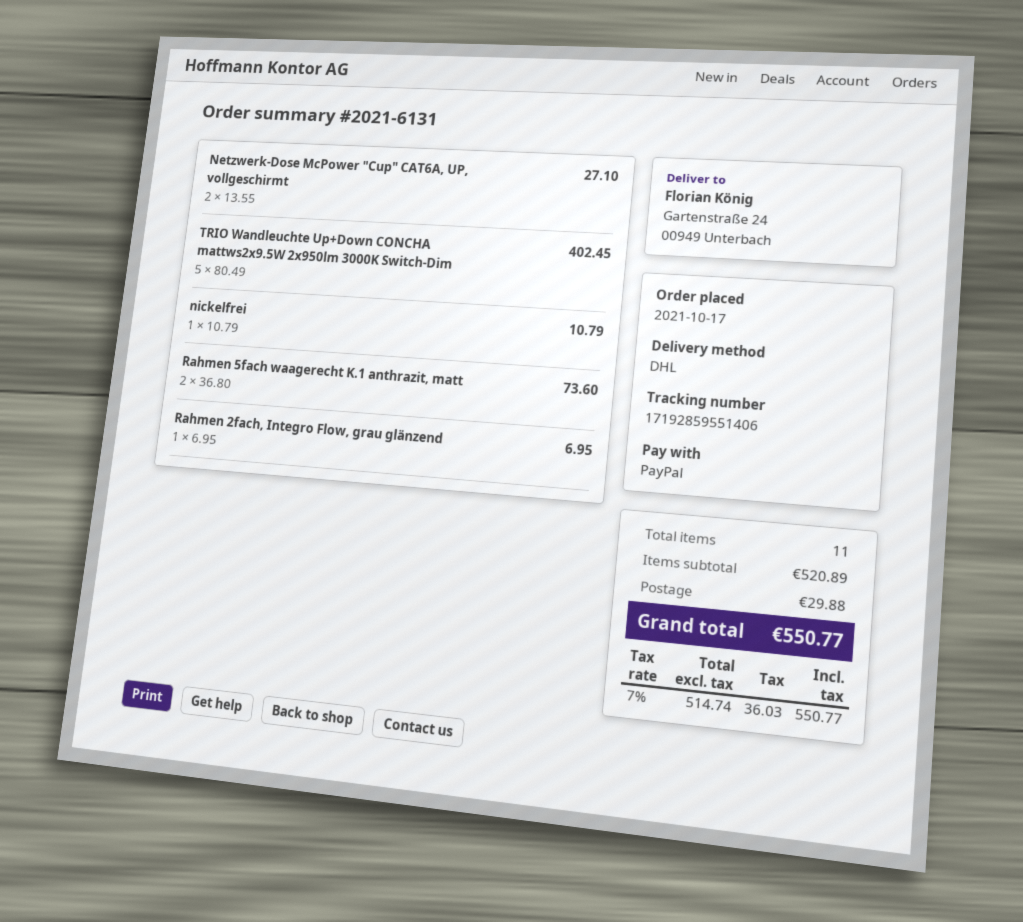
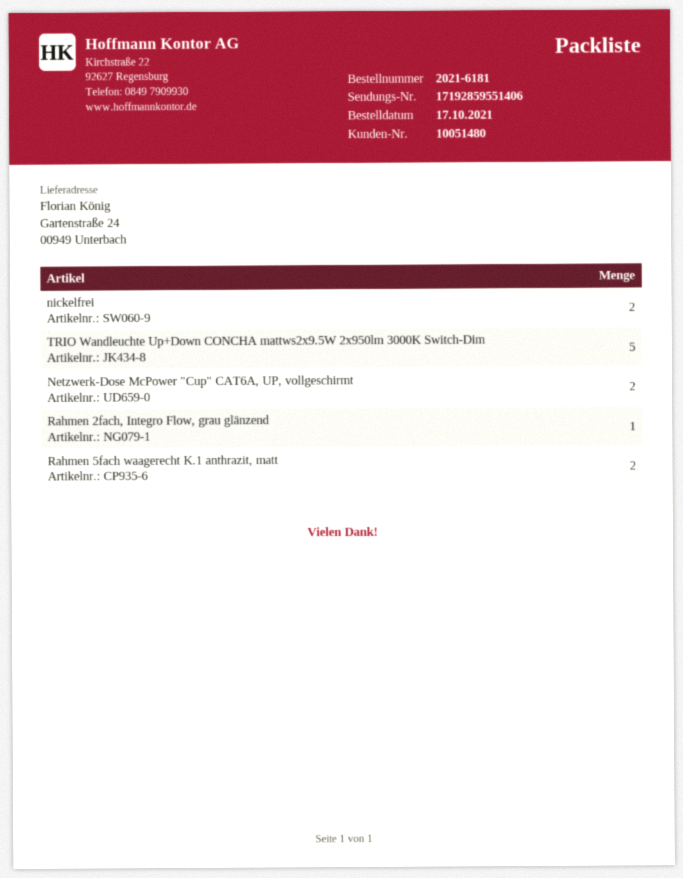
order number: 2021-6131 -> 2021-6181
nickelfrei: 1 -> 2

